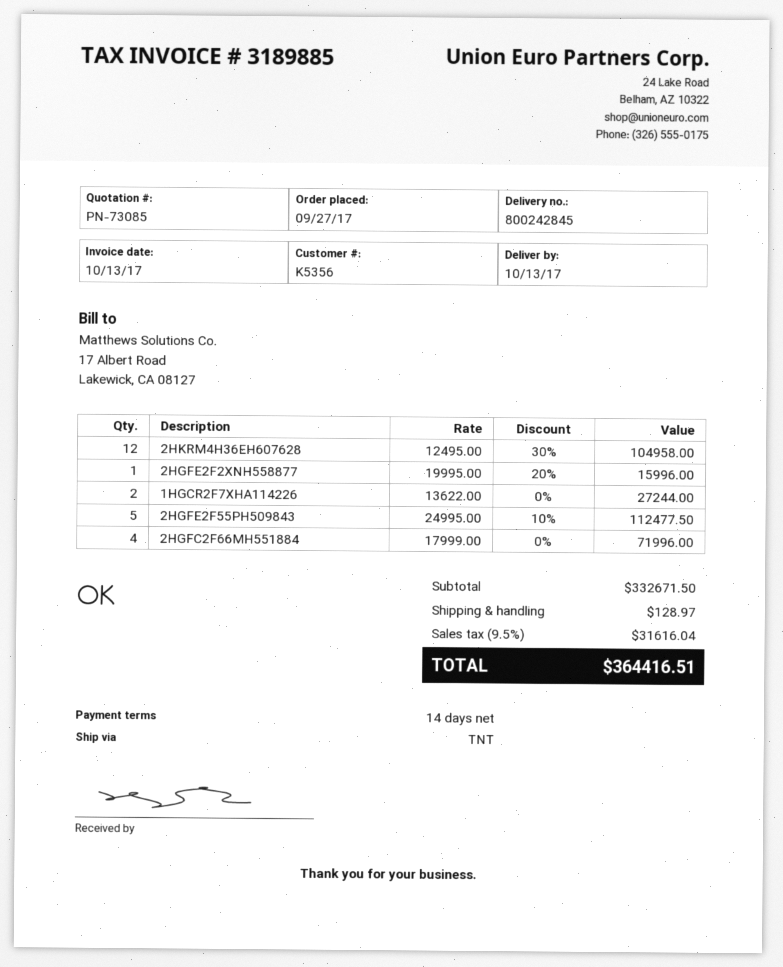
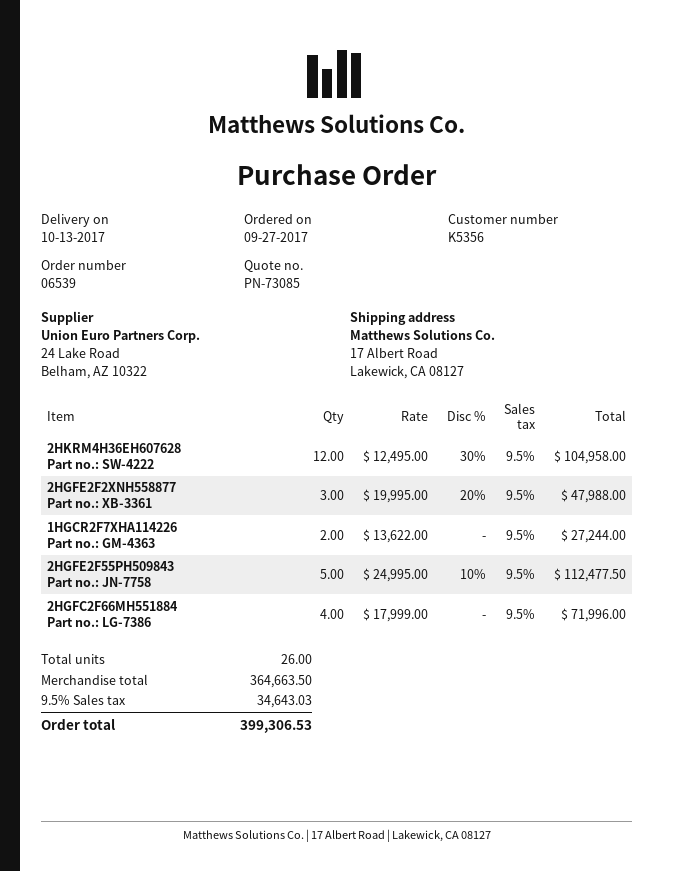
2HGFE2F2XNH558877: 1 x 19995.00 - 20% = 15996.00 -> 3 x 19995.00 - 20% = 47988.00
subtotal: 332671.50 -> 364663.50
shipping: 128.97 -> none
tax: 9.5% = 31616.04 -> 9.5% = 34643.03
total: 364416.51 -> 399306.53

